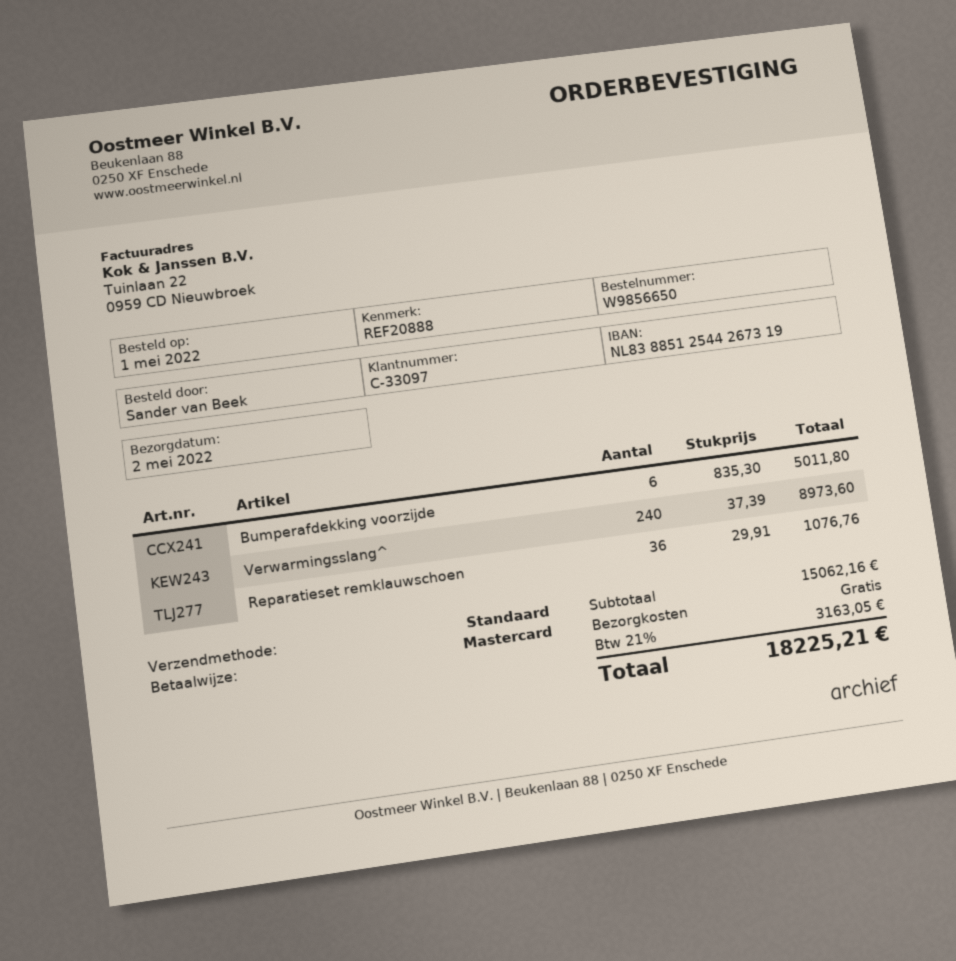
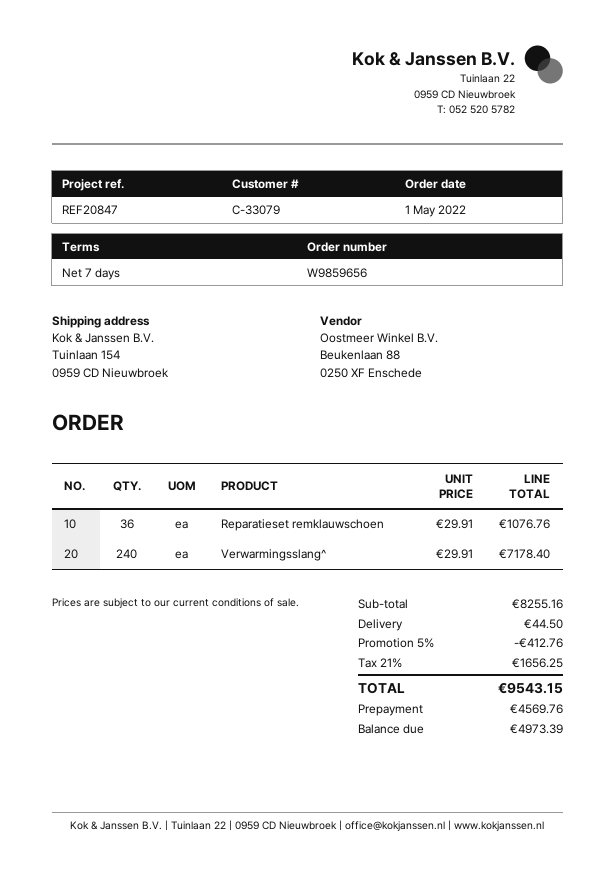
order number: W9856650 -> W9859656
customer number: C-33097 -> C-33079
reference: REF20888 -> REF20847
Bumperafdekking voorzijde: 6 x 835.30 = 5011.80 -> none
Verwarmingsslang^: 240 x 37.39 = 8973.60 -> 240 x 29.91 = 7178.40
subtotal: 15062.16 -> 8255.16
discount: none -> 5% = 412.76
shipping: 0.00 -> 44.50
tax: 21% = 3163.05 -> 21% = 1656.25
total: 18225.21 -> 9543.15

